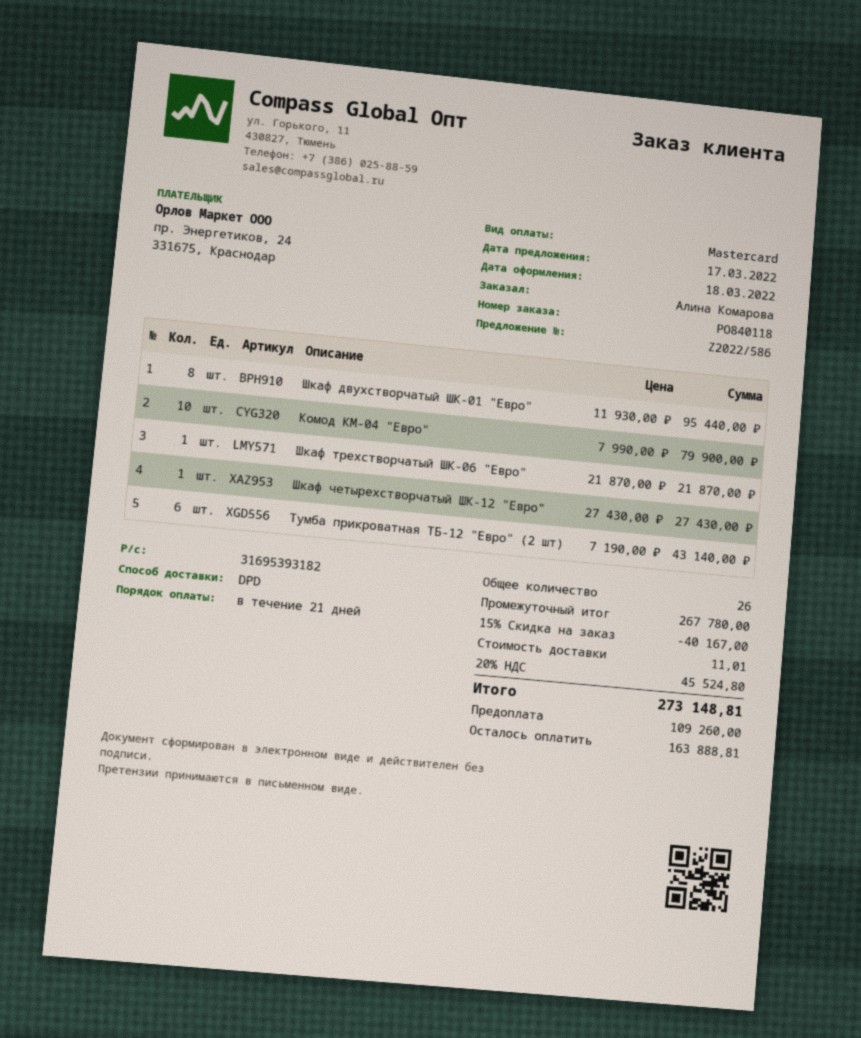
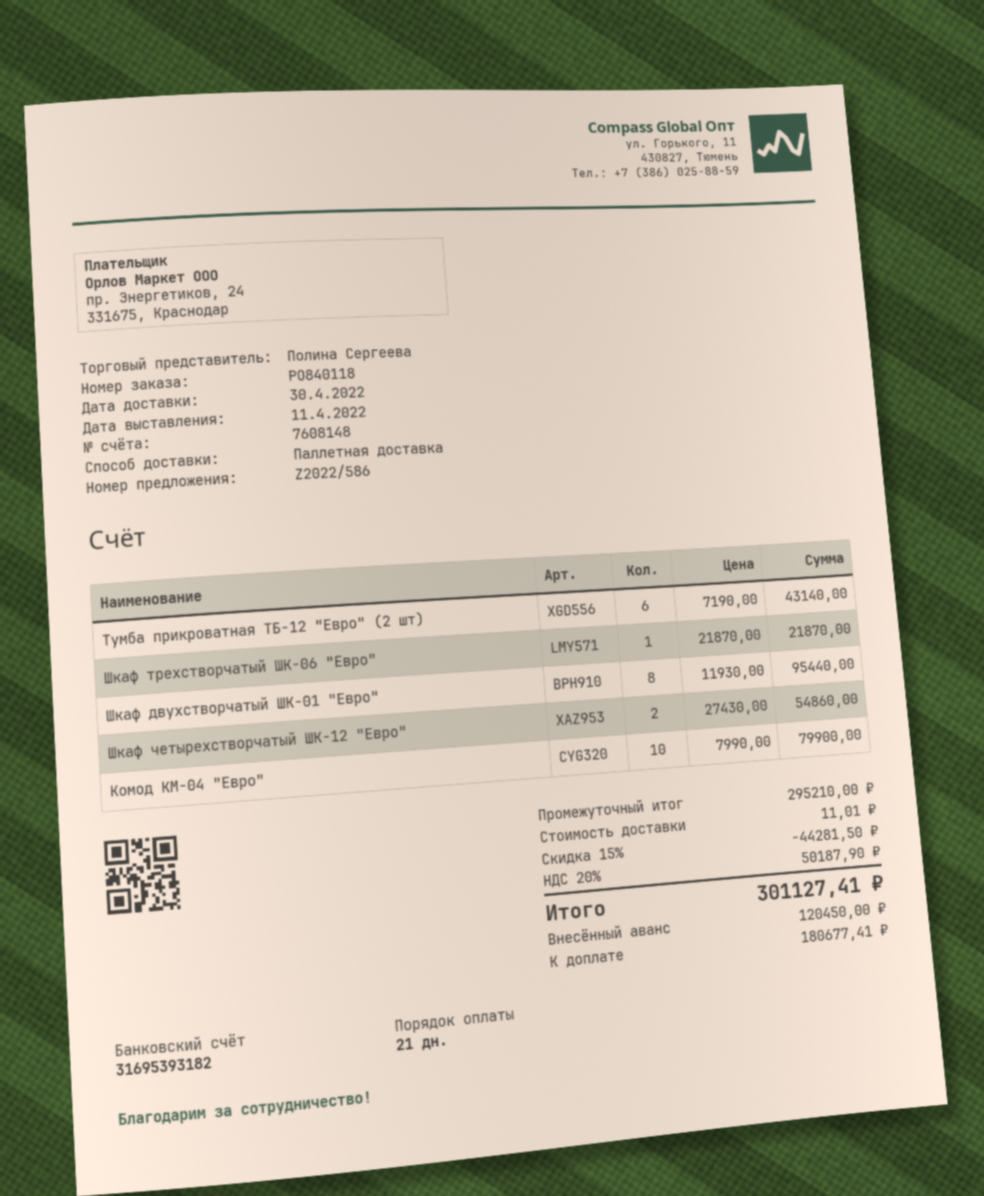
shipping method: DPD -> pallet freight
Шкаф четырехстворчатый ШК-12 "Евро": 1 x 27430.00 = 27430.00 -> 2 x 27430.00 = 54860.00
subtotal: 267780.00 -> 295210.00
discount: 15% = 40167.00 -> 15% = 44281.50
tax: 20% = 45524.80 -> 20% = 50187.90
total: 273148.81 -> 301127.41
deposit: 109260.00 -> 120450.00
balance: 163888.81 -> 180677.41

